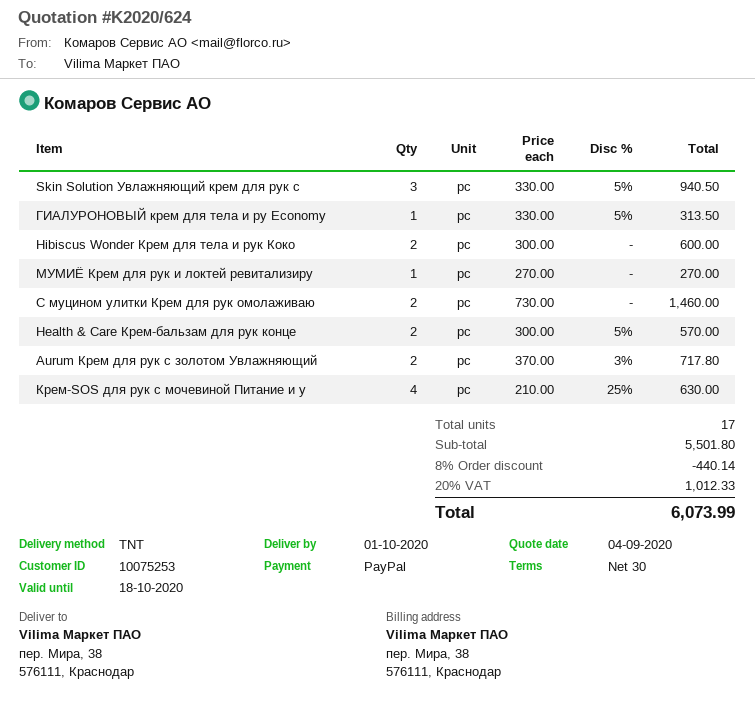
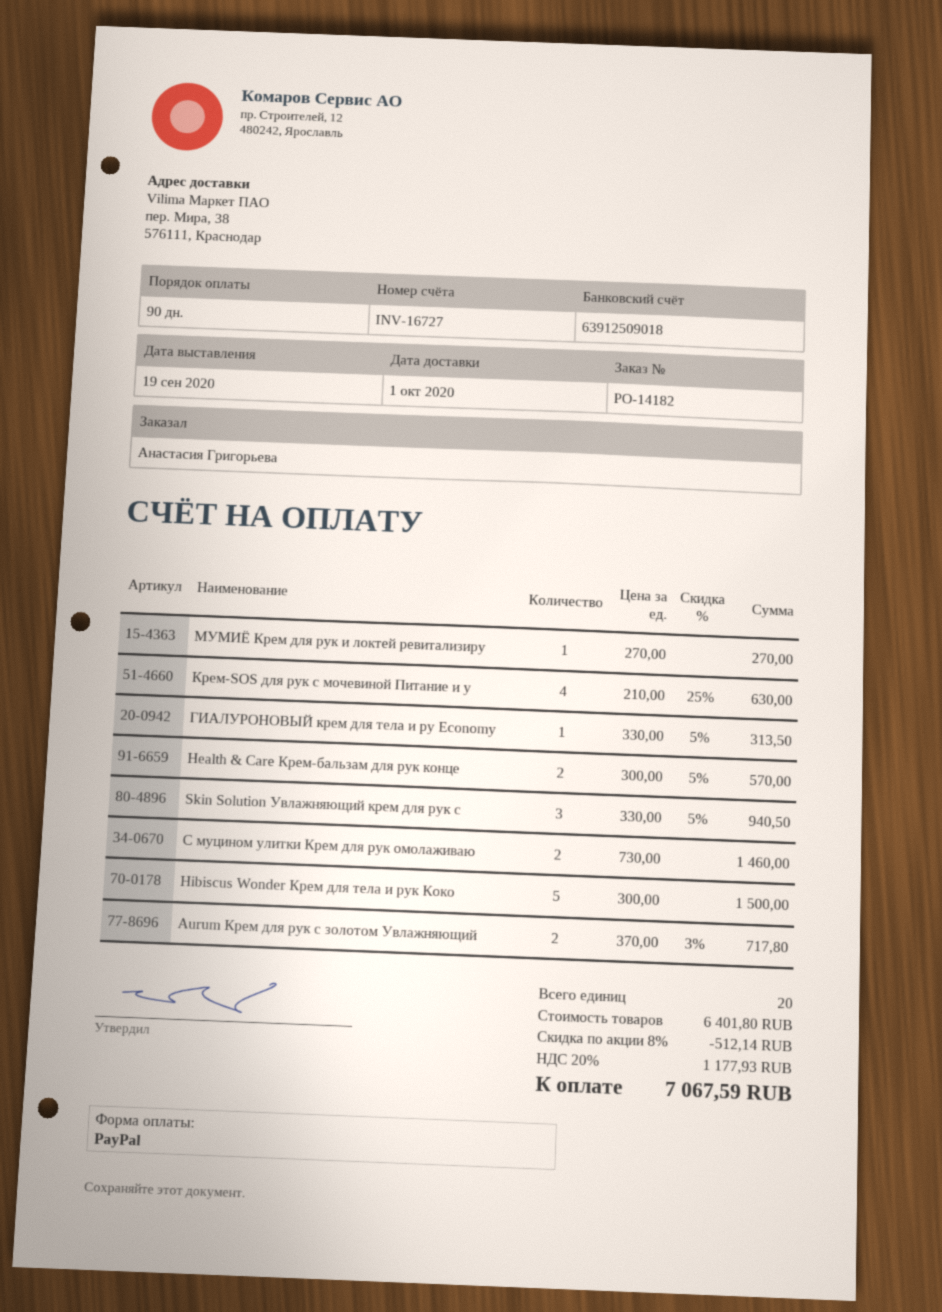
payment terms: 30 days -> 90 days
Hibiscus Wonder Крем для тела и рук Коко: 2 x 300.00 = 600.00 -> 5 x 300.00 = 1500.00
total quantity: 17 -> 20
subtotal: 5501.80 -> 6401.80
discount: 8% = 440.14 -> 8% = 512.14
tax: 20% = 1012.33 -> 20% = 1177.93
total: 6073.99 -> 7067.59

